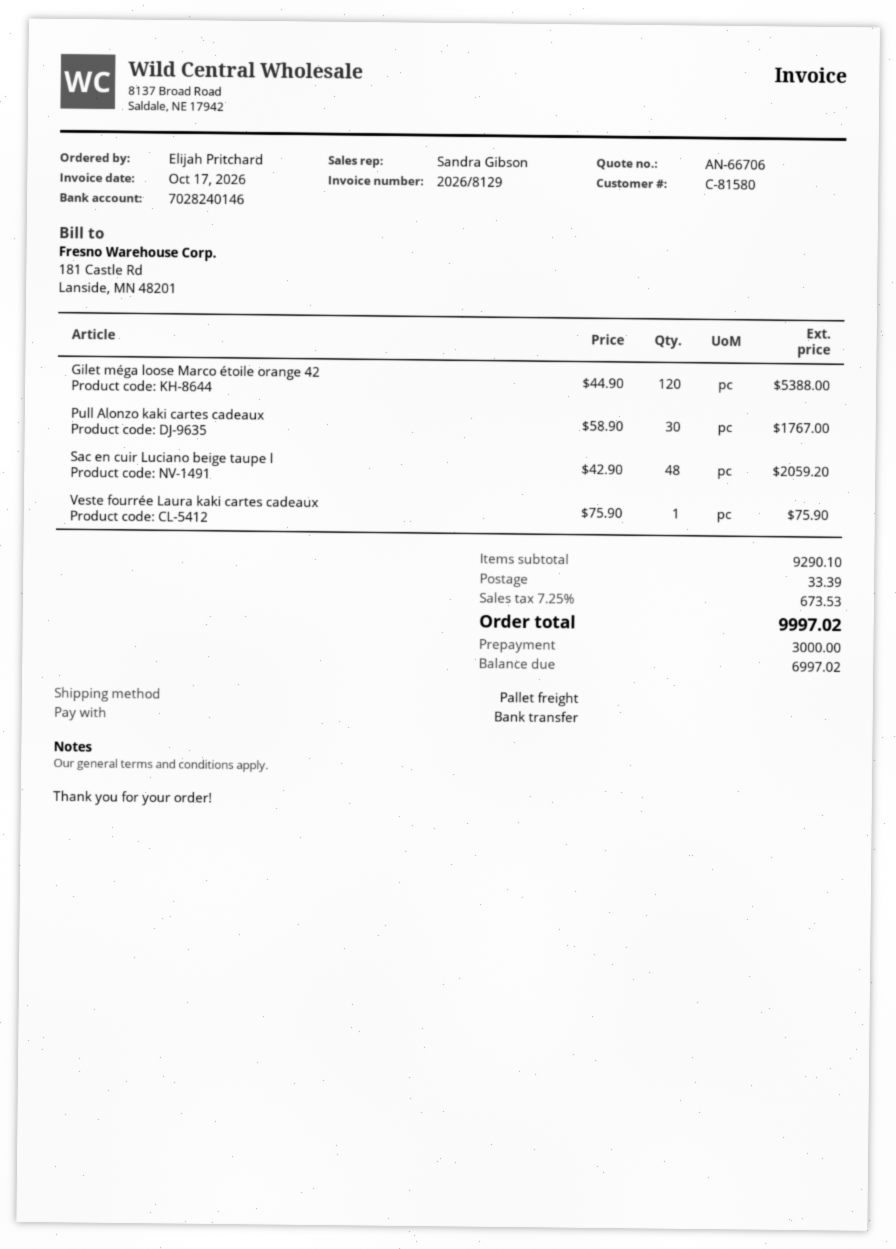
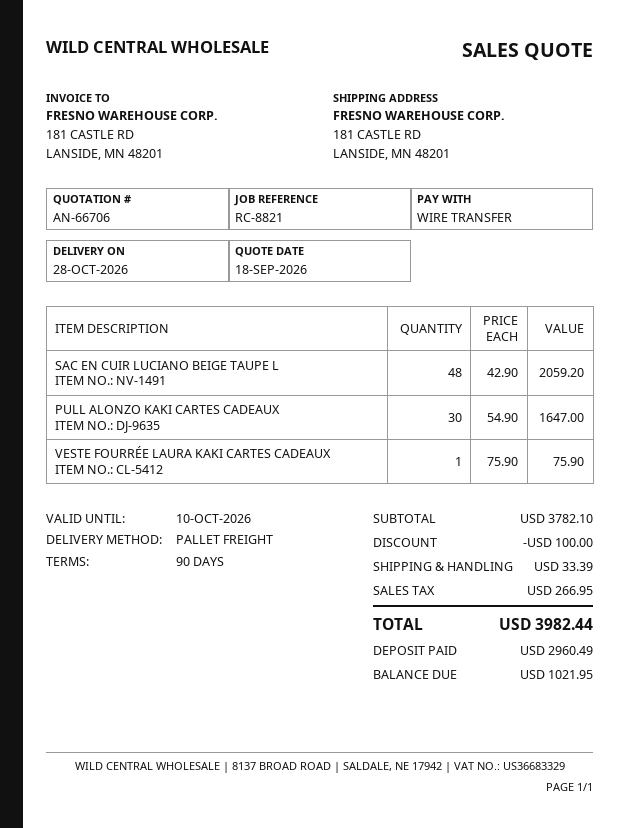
Gilet méga loose Marco étoile orange 42: 120 x 44.90 = 5388.00 -> none
Pull Alonzo kaki cartes cadeaux: 30 x 58.90 = 1767.00 -> 30 x 54.90 = 1647.00
subtotal: 9290.10 -> 3782.10
discount: none -> 100.00
tax: 673.53 -> 266.95
total: 9997.02 -> 3982.44
deposit: 3000.00 -> 2960.49
balance: 6997.02 -> 1021.95

